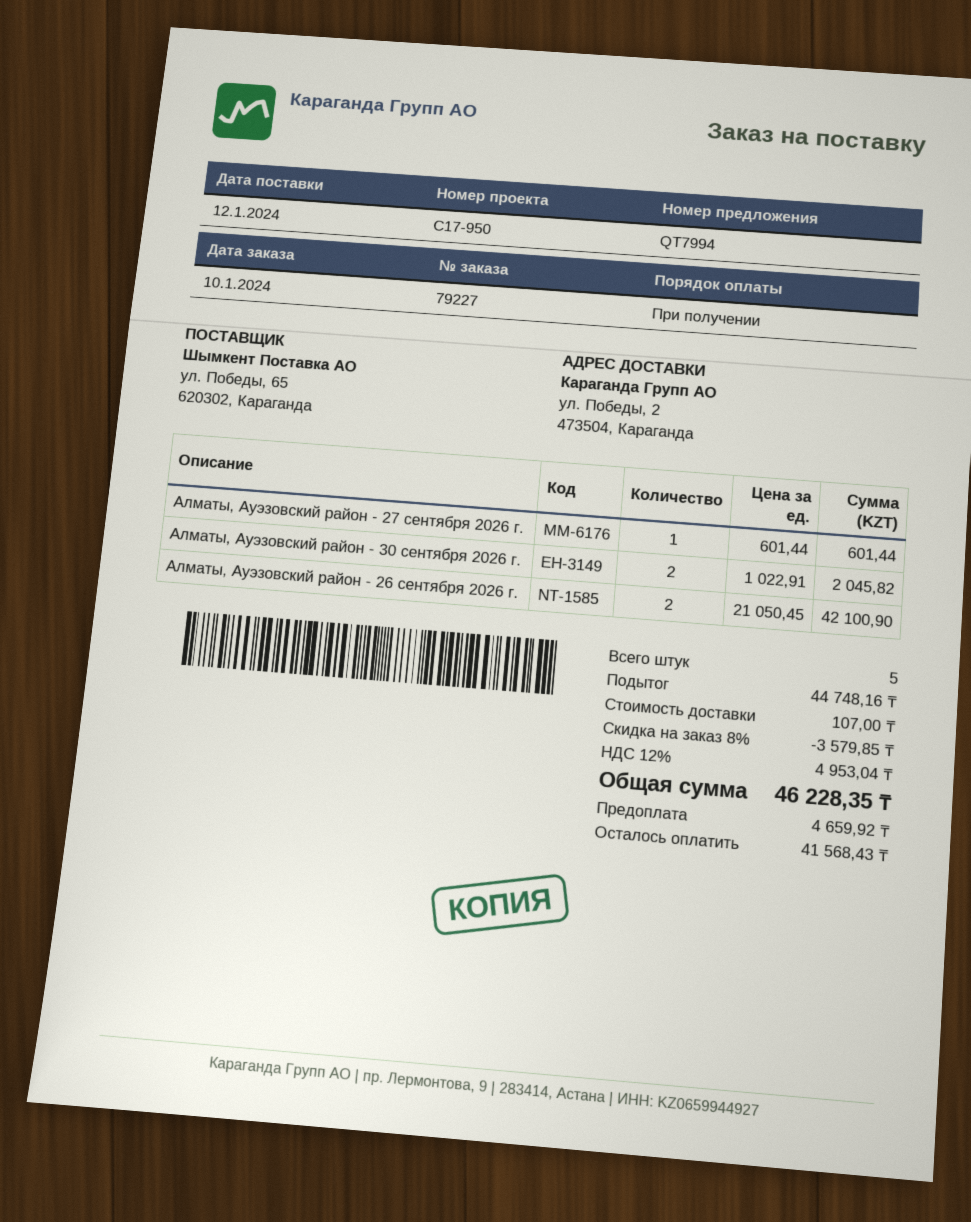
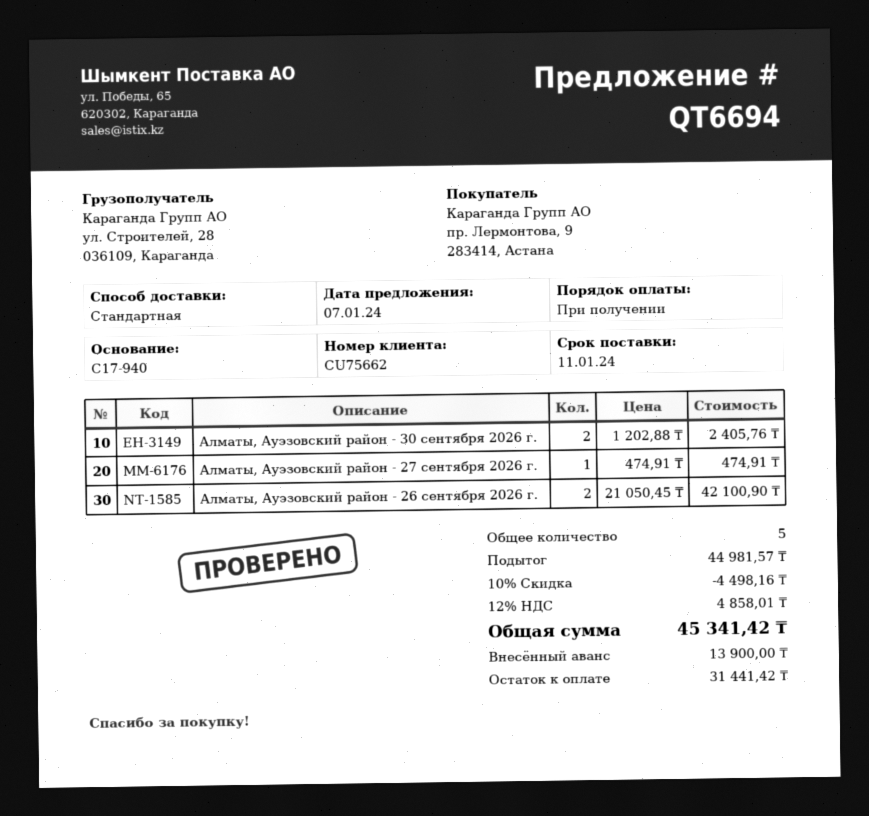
quote number: QT7994 -> QT6694
delivery date: 2024-01-12 -> 2024-01-11
reference: C17-950 -> C17-940
ship to: ул. Победы, 2, 473504, Караганда -> ул. Строителей, 28, 036109, Караганда
Алматы, Ауэзовский район - 27 сентября 2026 г.: 1 x 601.44 = 601.44 -> 1 x 474.91 = 474.91
Алматы, Ауэзовский район - 30 сентября 2026 г.: 2 x 1022.91 = 2045.82 -> 2 x 1202.88 = 2405.76
subtotal: 44748.16 -> 44981.57
discount: 8% = 3579.85 -> 10% = 4498.16
shipping: 107.00 -> none
tax: 12% = 4953.04 -> 12% = 4858.01
total: 46228.35 -> 45341.42
deposit: 4659.92 -> 13900.00
balance: 41568.43 -> 31441.42

